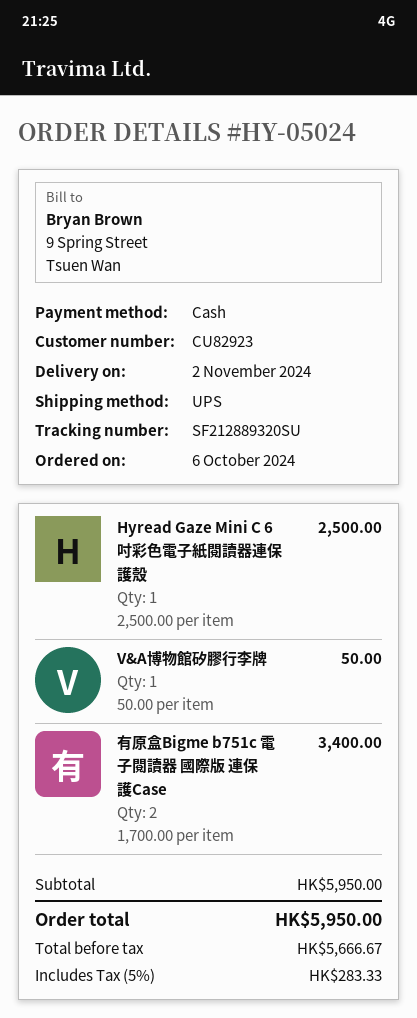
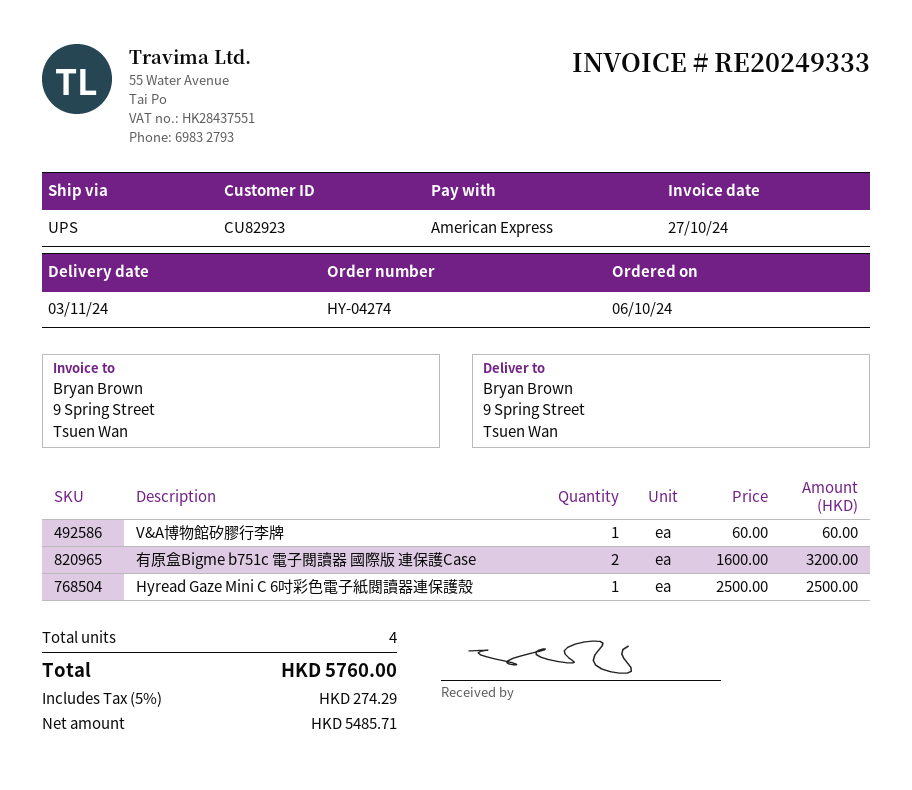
order number: HY-05024 -> HY-04274
delivery date: 2024-11-02 -> 2024-11-03
payment method: cash -> American Express
V&A博物館矽膠行李牌: 1 x 50.00 = 50.00 -> 1 x 60.00 = 60.00
有原盒Bigme b751c 電子閱讀器 國際版 連保護Case: 2 x 1700.00 = 3400.00 -> 2 x 1600.00 = 3200.00
net: 5666.67 -> 5485.71
tax: 5% = 283.33 -> 5% = 274.29
total: 5950.00 -> 5760.00

